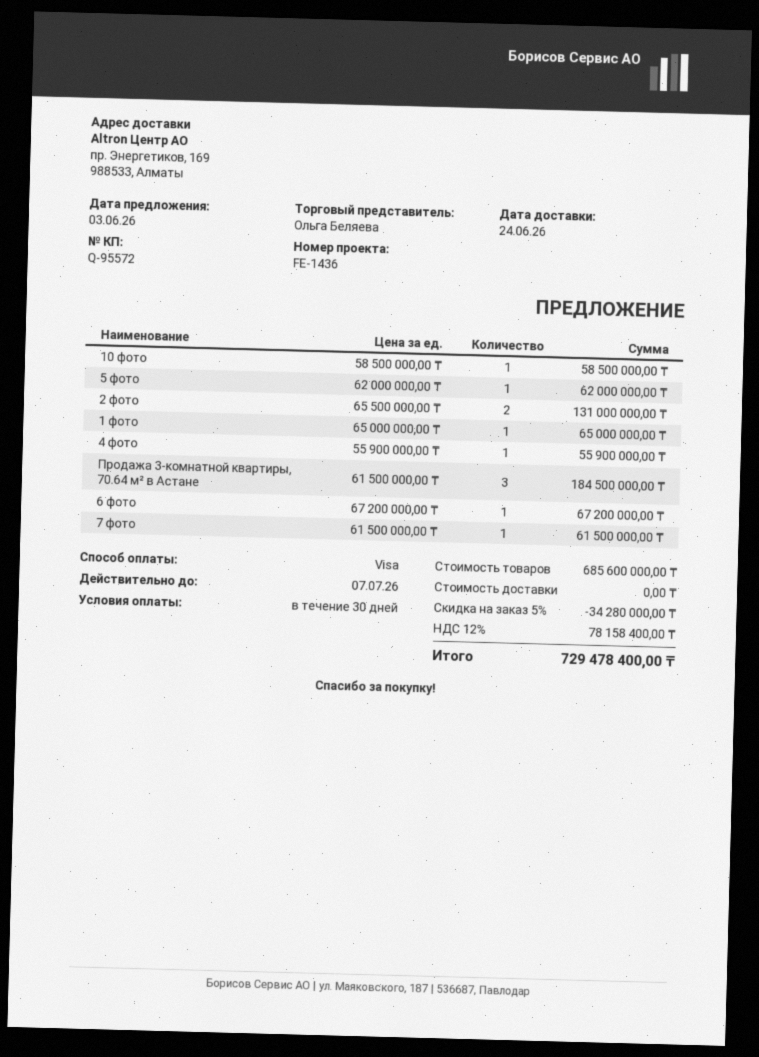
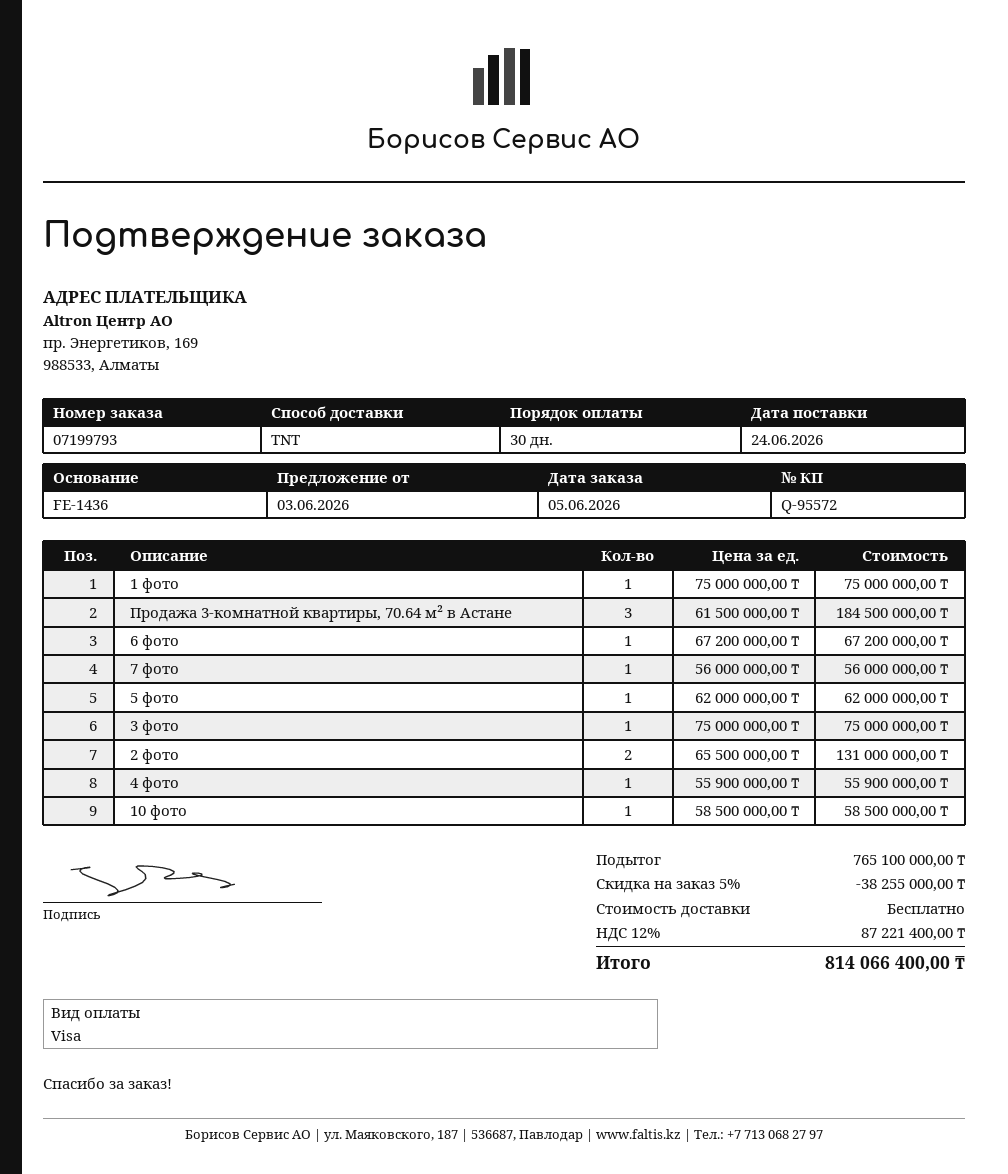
1 фото: 1 x 65000000.00 = 65000000.00 -> 1 x 75000000.00 = 75000000.00
7 фото: 1 x 61500000.00 = 61500000.00 -> 1 x 56000000.00 = 56000000.00
3 фото: none -> 1 x 75000000.00 = 75000000.00
subtotal: 685600000.00 -> 765100000.00
discount: 5% = 34280000.00 -> 5% = 38255000.00
tax: 12% = 78158400.00 -> 12% = 87221400.00
total: 729478400.00 -> 814066400.00

